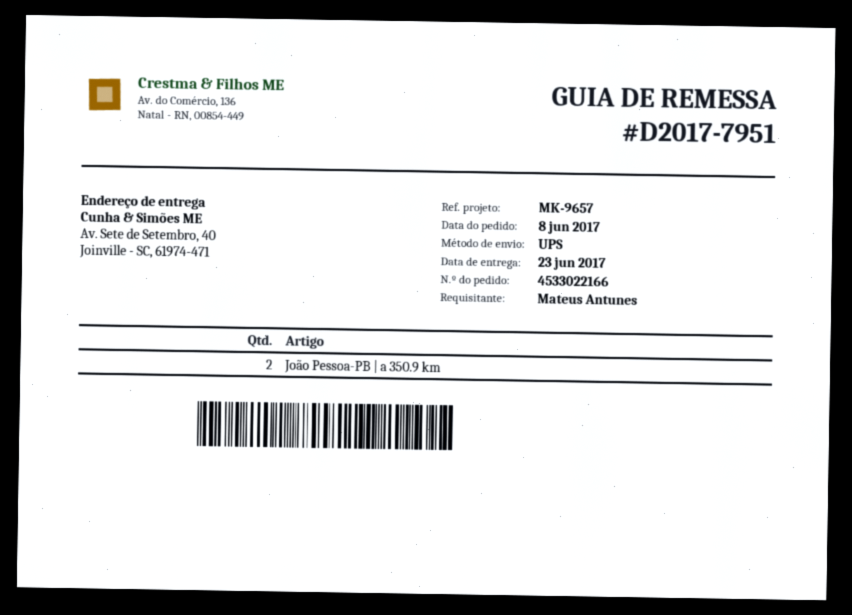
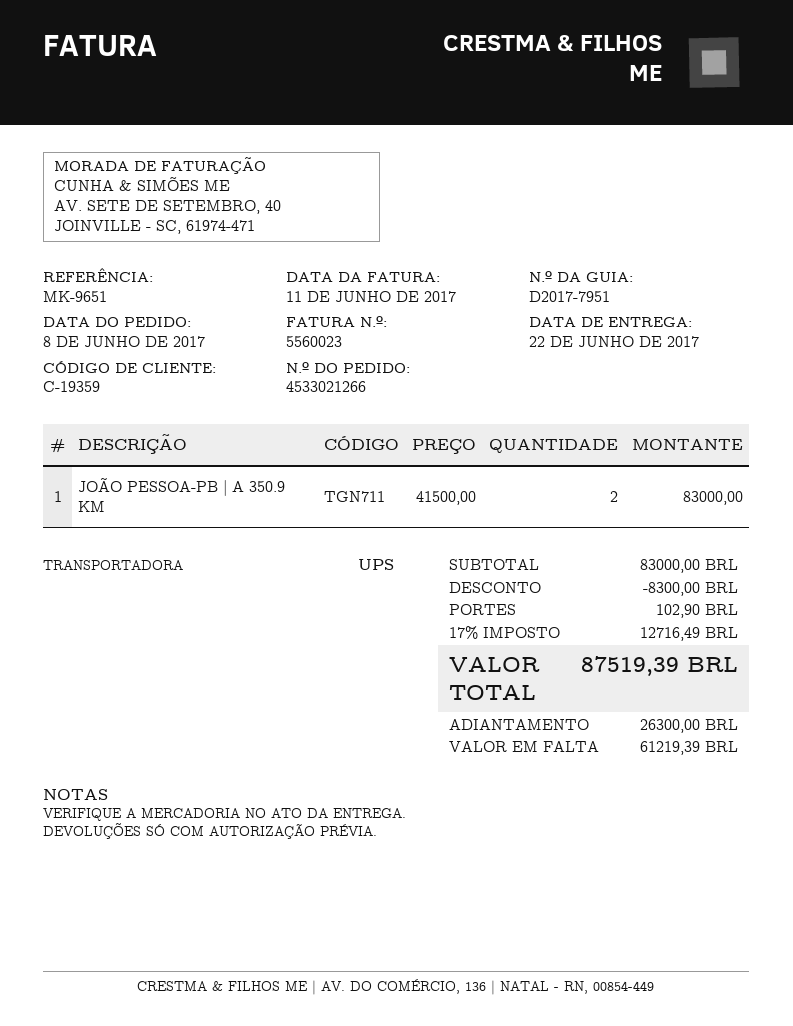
order number: 4533022166 -> 4533021266
delivery date: 2017-06-23 -> 2017-06-22
reference: MK-9657 -> MK-9651

